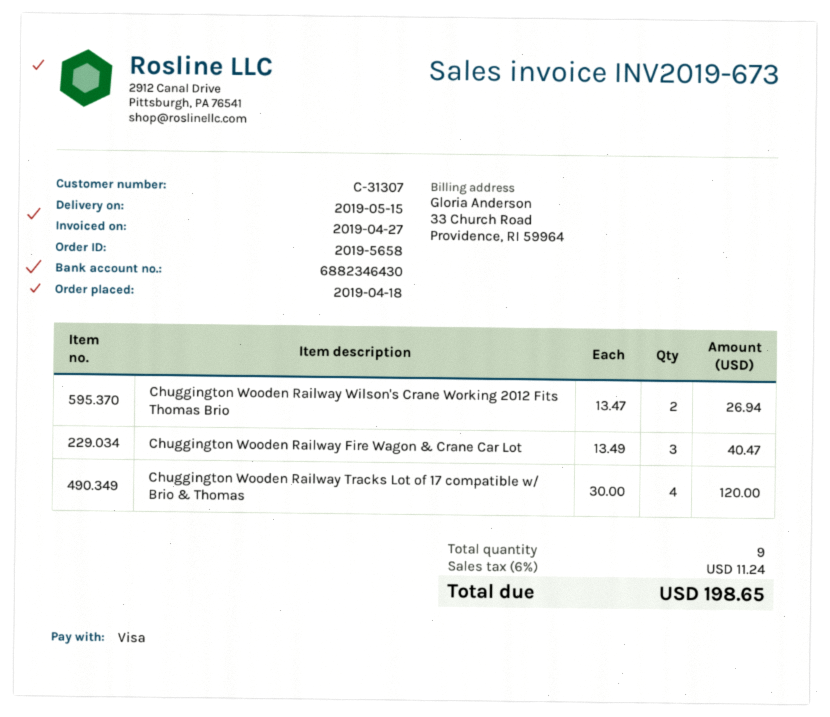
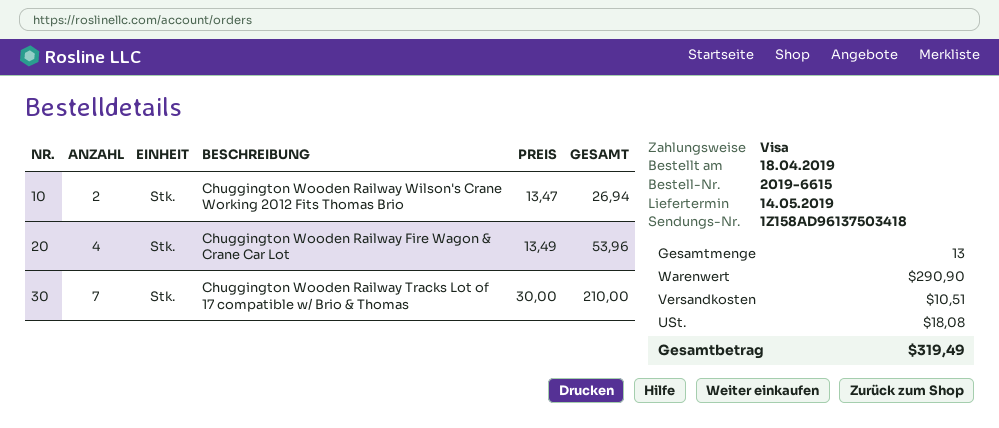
order number: 2019-5658 -> 2019-6615
delivery date: 2019-05-15 -> 2019-05-14
Chuggington Wooden Railway Fire Wagon & Crane Car Lot: 3 x 13.49 = 40.47 -> 4 x 13.49 = 53.96
Chuggington Wooden Railway Tracks Lot of 17 compatible w/ Brio & Thomas: 4 x 30.00 = 120.00 -> 7 x 30.00 = 210.00
total quantity: 9 -> 13
shipping: none -> 10.51
tax: 11.24 -> 18.08
total: 198.65 -> 319.49

